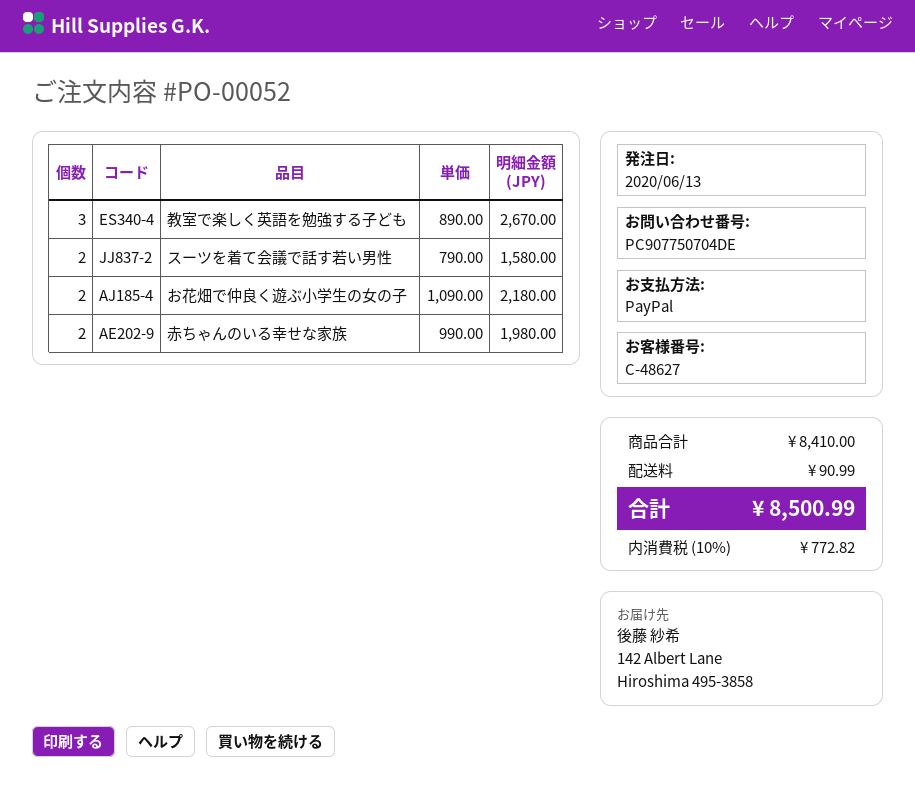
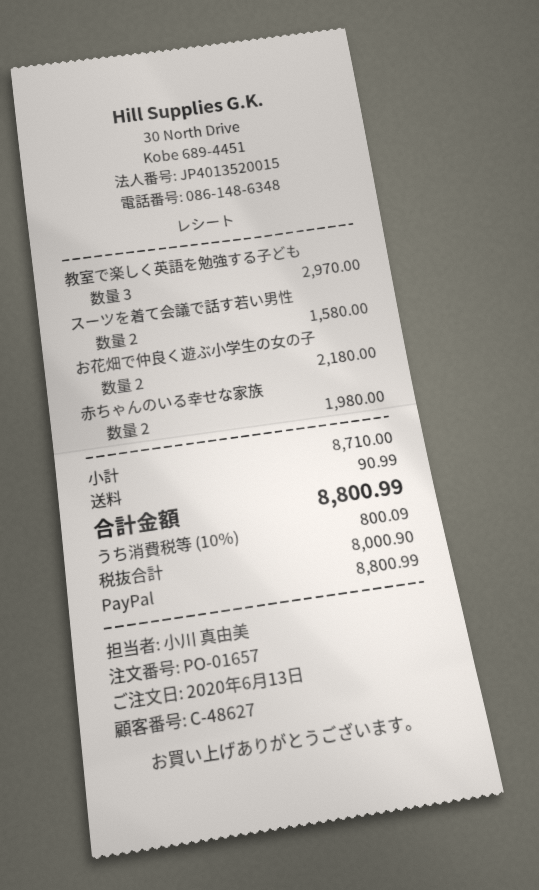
order number: PO-00052 -> PO-01657
教室で楽しく英語を勉強する子ども: 3 for 2670.00 -> 3 for 2970.00
subtotal: 8410.00 -> 8710.00
tax: 10% = 772.82 -> 10% = 800.09
total: 8500.99 -> 8800.99

